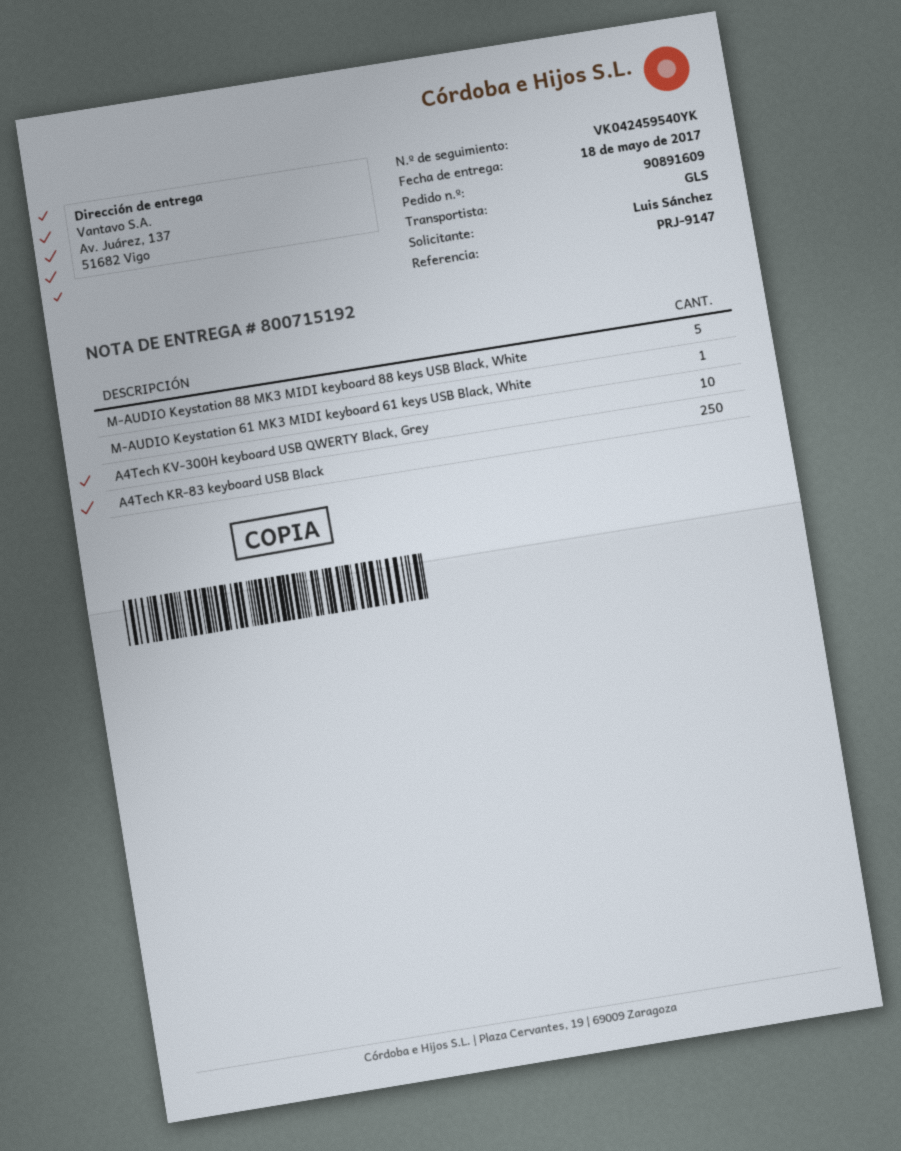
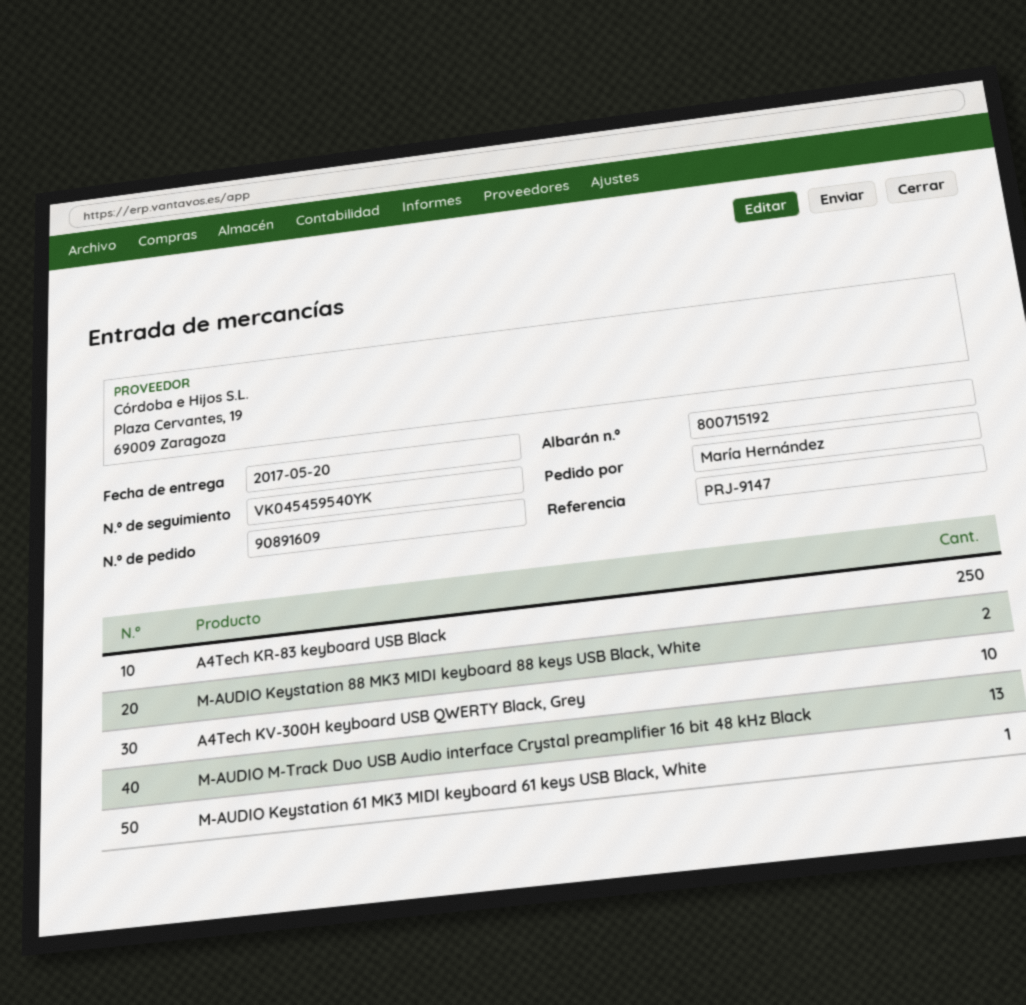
delivery date: 2017-05-18 -> 2017-05-20
ordered by: Luis Sánchez -> María Hernández
tracking number: VK042459540YK -> VK045459540YK
M-AUDIO Keystation 88 MK3 MIDI keyboard 88 keys USB Black, White: 5 -> 2
M-AUDIO M-Track Duo USB Audio interface Crystal preamplifier 16 bit 48 kHz Black: none -> 13

